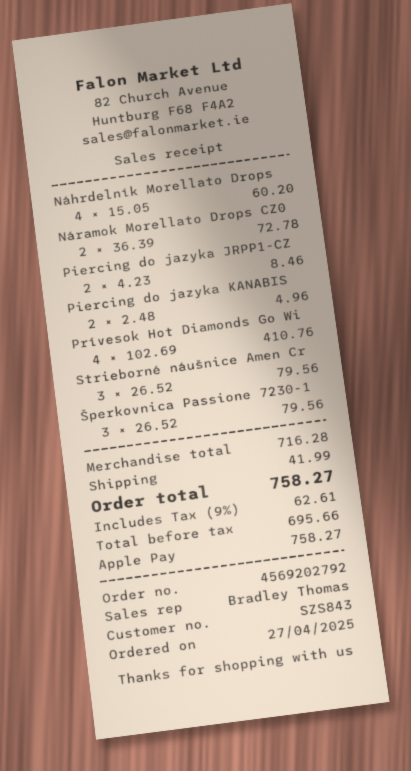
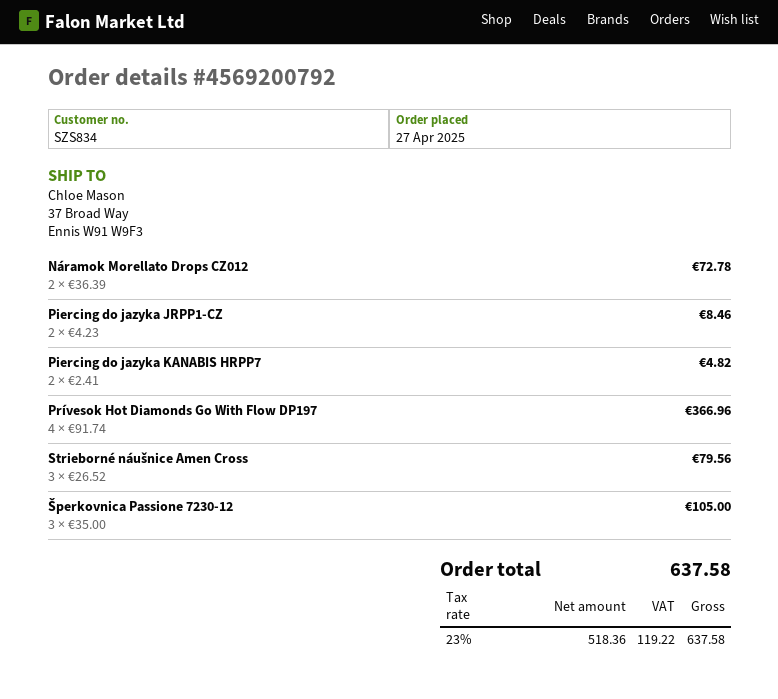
order number: 4569202792 -> 4569200792
customer number: SZS843 -> SZS834
Náhrdelník Morellato Drops: 4 x 15.05 = 60.20 -> none
Piercing do jazyka KANABIS: 2 x 2.48 = 4.96 -> 2 x 2.41 = 4.82
Prívesok Hot Diamonds Go Wi: 4 x 102.69 = 410.76 -> 4 x 91.74 = 366.96
Šperkovnica Passione 7230-1: 3 x 26.52 = 79.56 -> 3 x 35.00 = 105.00
shipping: 41.99 -> none
net: 695.66 -> 518.36
tax: 9% = 62.61 -> 23% = 119.22
total: 758.27 -> 637.58

